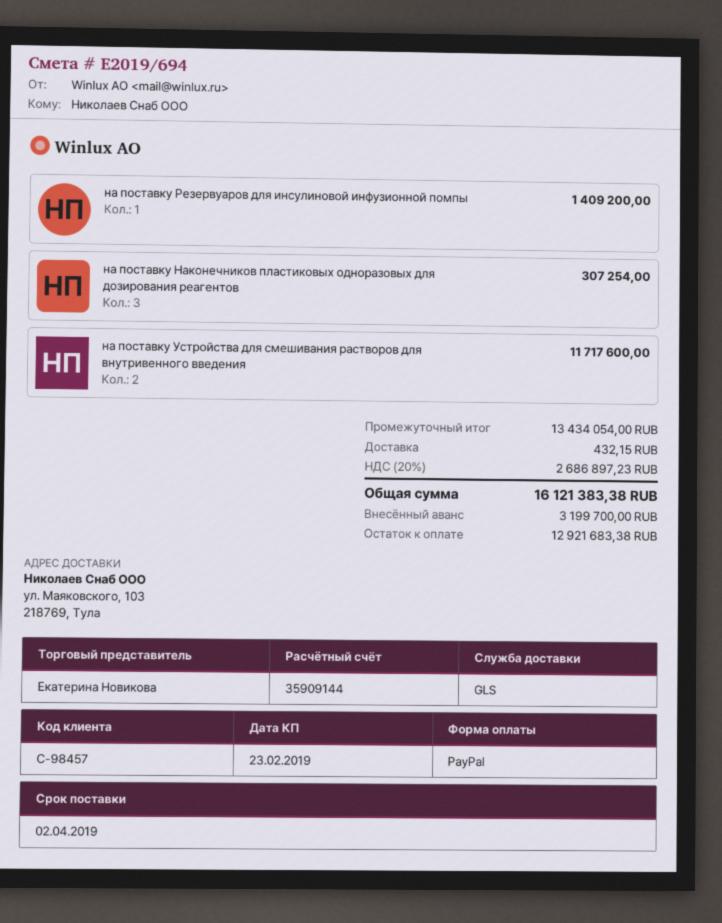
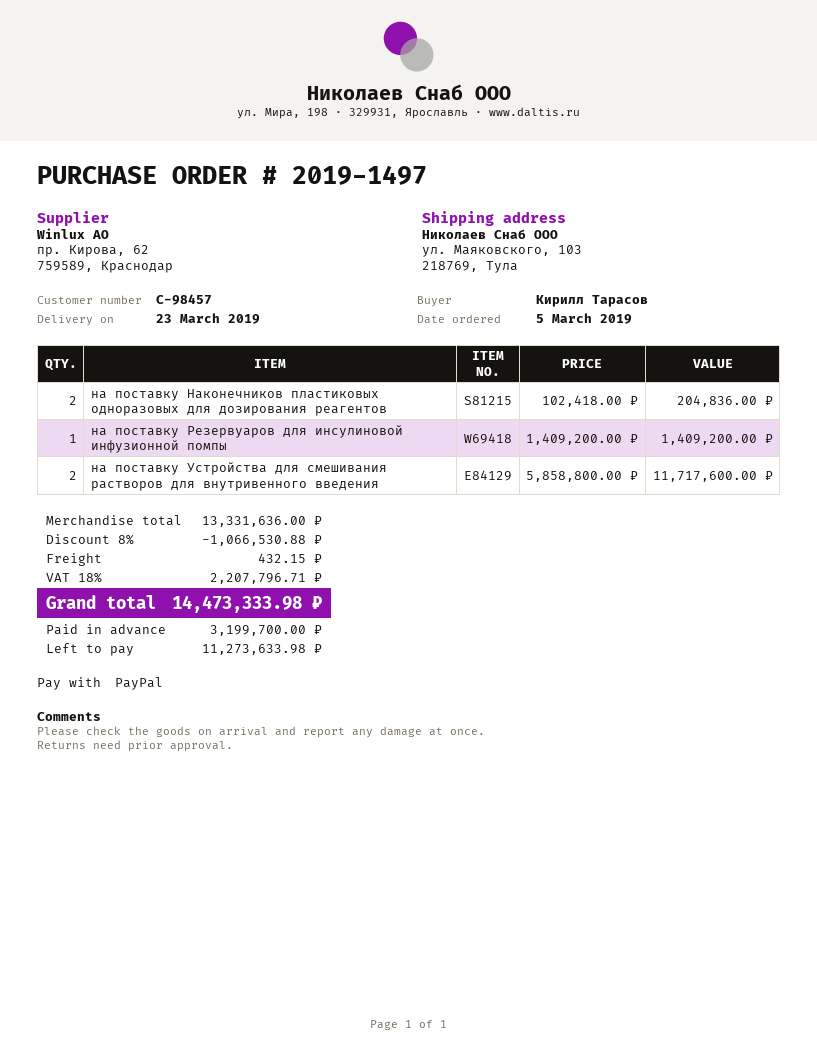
delivery date: 2019-04-02 -> 2019-03-23
на поставку Наконечников пластиковых одноразовых для дозирования реагентов: 3 for 307254.00 -> 2 for 204836.00
subtotal: 13434054.00 -> 13331636.00
discount: none -> 8% = 1066530.88
tax: 20% = 2686897.23 -> 18% = 2207796.71
total: 16121383.38 -> 14473333.98
balance: 12921683.38 -> 11273633.98

